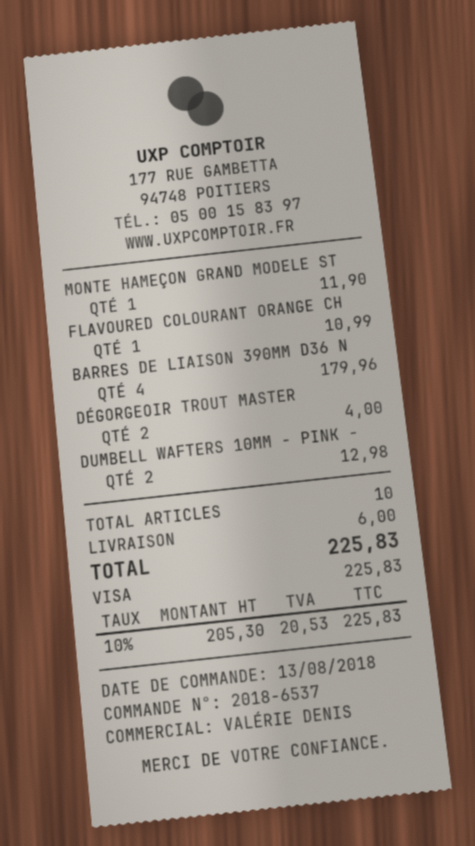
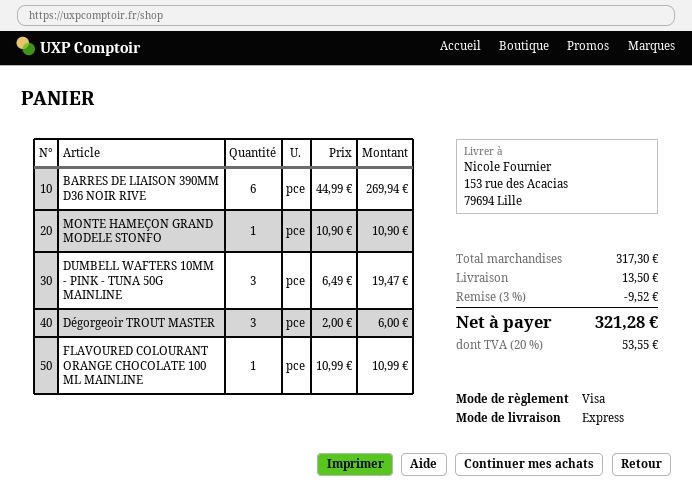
MONTE HAMEÇON GRAND MODELE ST: 1 for 11.90 -> 1 for 10.90
BARRES DE LIAISON 390MM D36 N: 4 for 179.96 -> 6 for 269.94
DÉGORGEOIR TROUT MASTER: 2 for 4.00 -> 3 for 6.00
DUMBELL WAFTERS 10MM - PINK -: 2 for 12.98 -> 3 for 19.47
discount: none -> 3% = 9.52
shipping: 6.00 -> 13.50
tax: 10% = 20.53 -> 20% = 53.55
total: 225.83 -> 321.28

